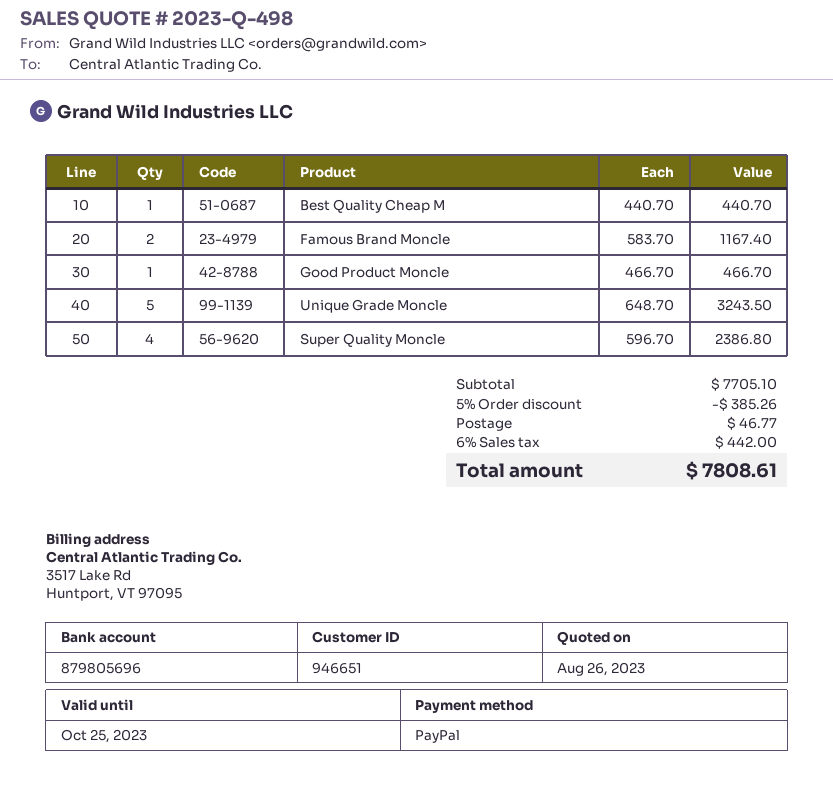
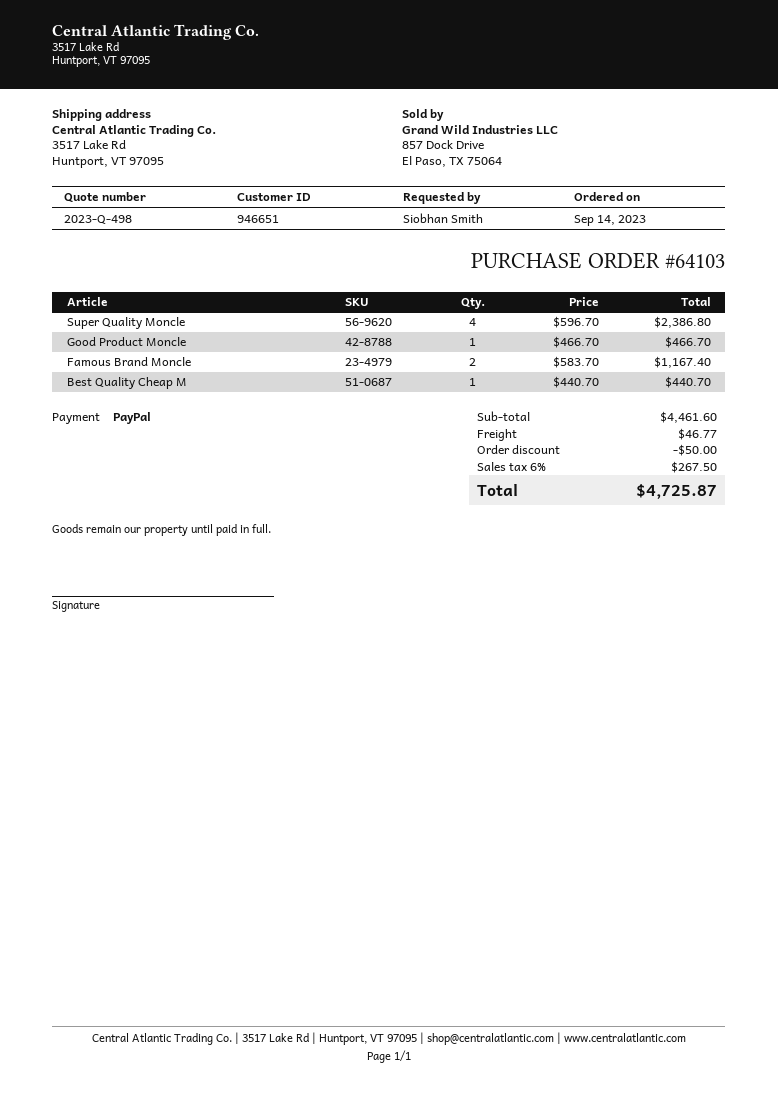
Unique Grade Moncle: 5 x 648.70 = 3243.50 -> none
subtotal: 7705.10 -> 4461.60
discount: 385.26 -> 50.00
tax: 6% = 442.00 -> 6% = 267.50
total: 7808.61 -> 4725.87

